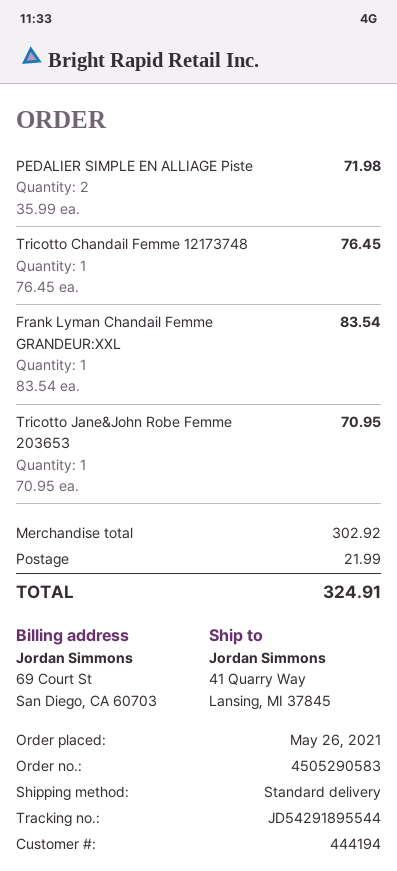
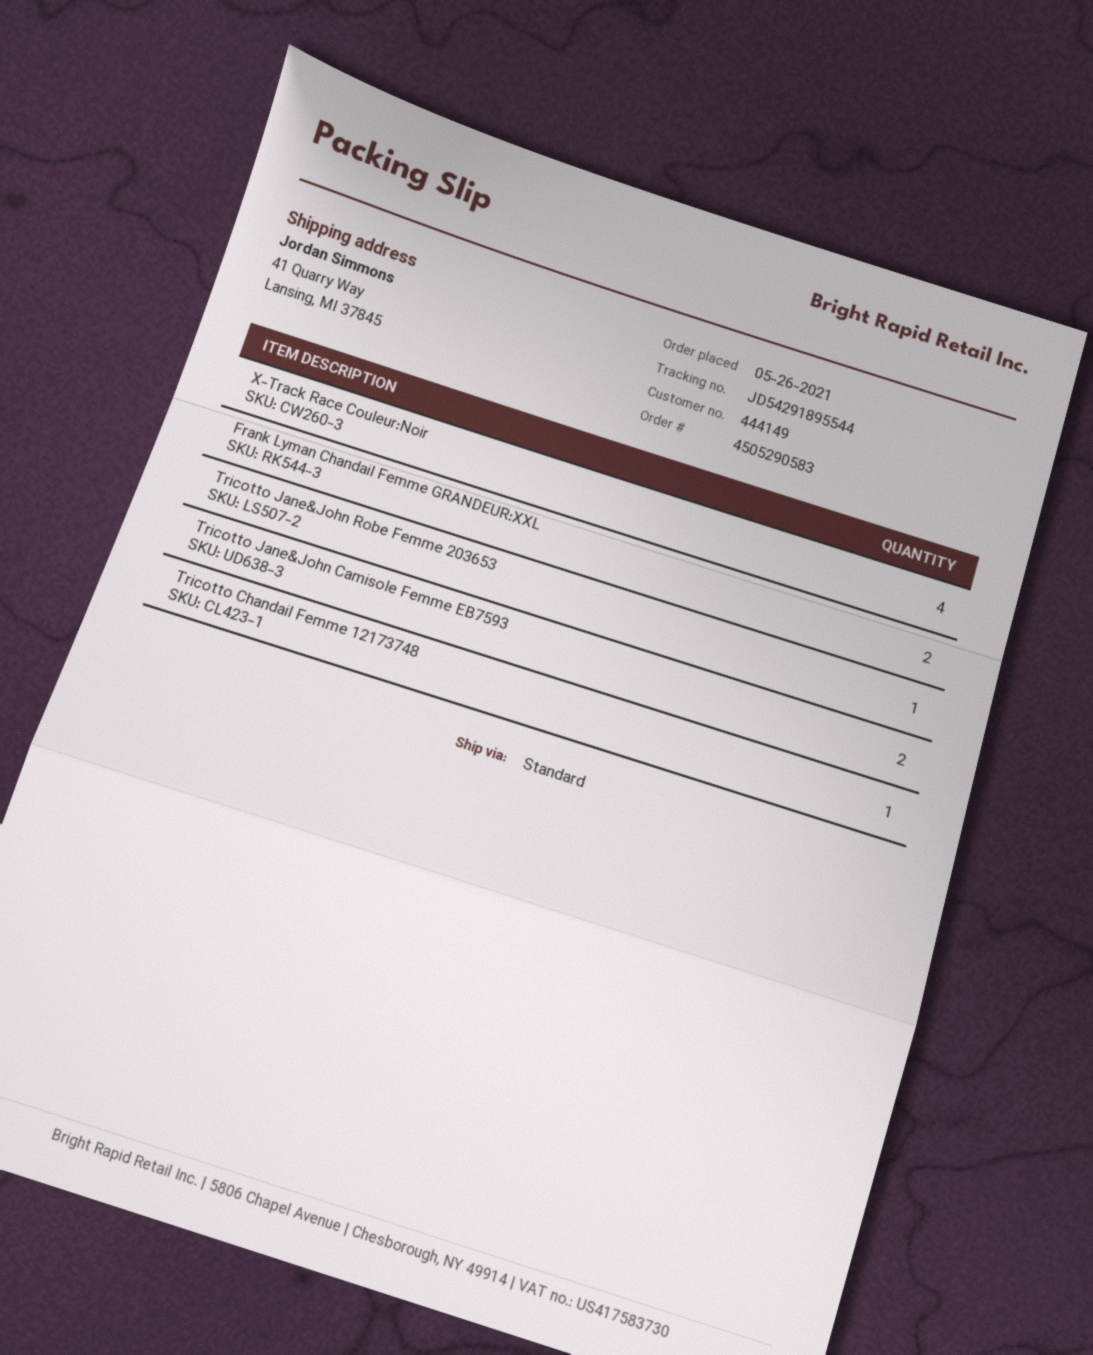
customer number: 444194 -> 444149
PEDALIER SIMPLE EN ALLIAGE Piste: 2 -> none
Frank Lyman Chandail Femme GRANDEUR:XXL: 1 -> 2
X-Track Race Couleur:Noir: none -> 4
Tricotto Jane&John Camisole Femme EB7593: none -> 2

